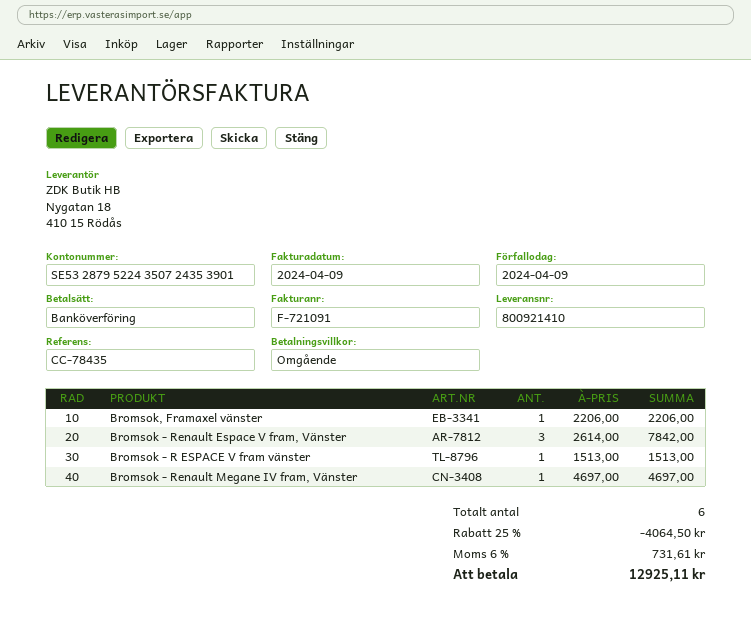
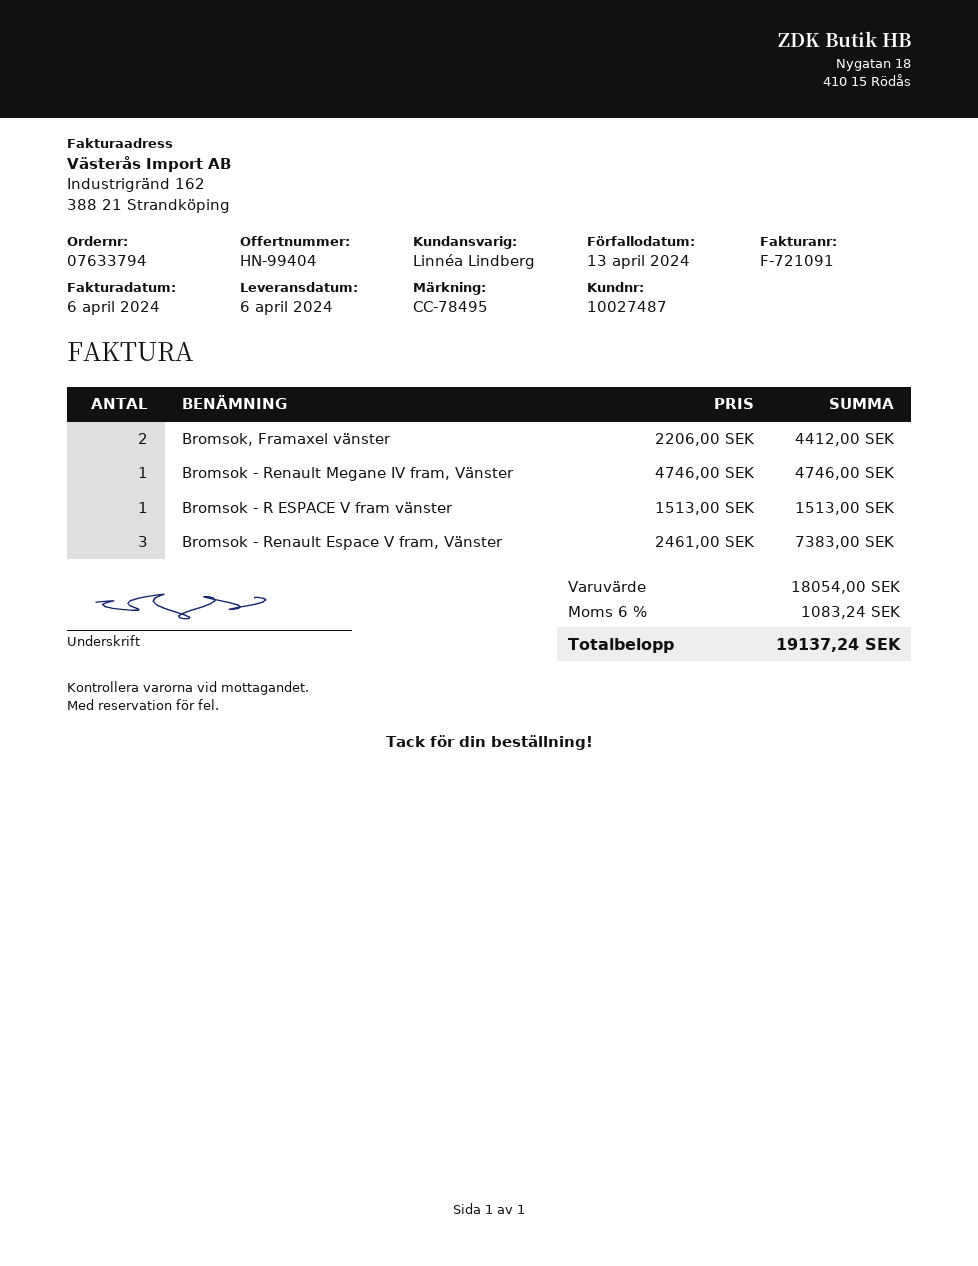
invoice date: 2024-04-09 -> 2024-04-06
due date: 2024-04-09 -> 2024-04-13
reference: CC-78435 -> CC-78495
Bromsok, Framaxel vänster: 1 x 2206.00 = 2206.00 -> 2 x 2206.00 = 4412.00
Bromsok - Renault Espace V fram, Vänster: 3 x 2614.00 = 7842.00 -> 3 x 2461.00 = 7383.00
Bromsok - Renault Megane IV fram, Vänster: 1 x 4697.00 = 4697.00 -> 1 x 4746.00 = 4746.00
discount: 25% = 4064.50 -> none
tax: 6% = 731.61 -> 6% = 1083.24
total: 12925.11 -> 19137.24

